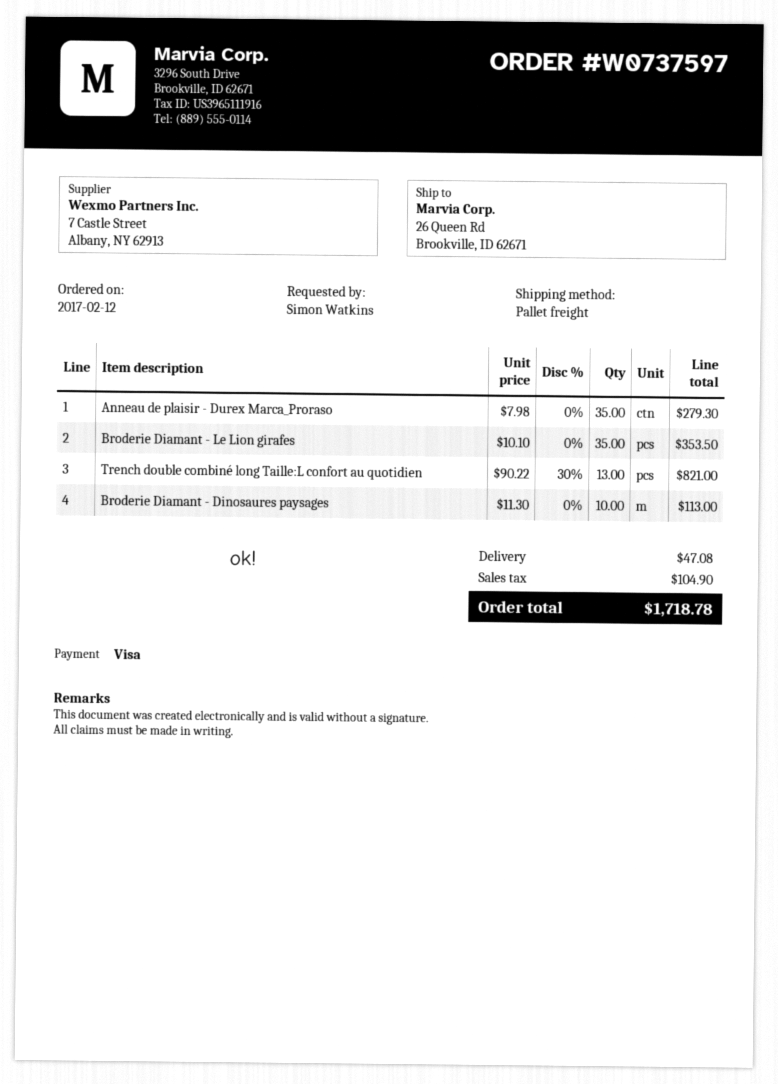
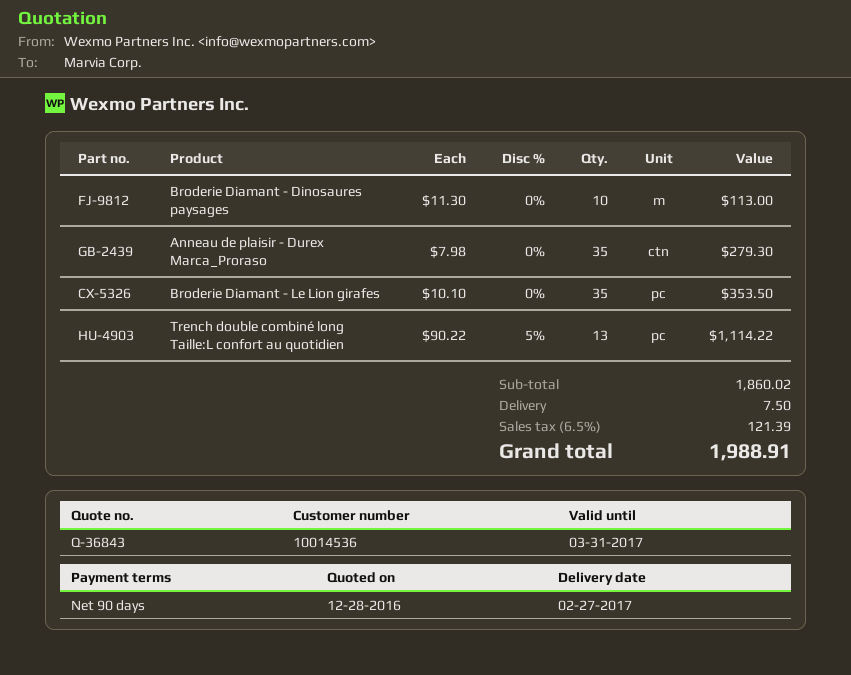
Trench double combiné long Taille:L confort au quotidien: 13 x 90.22 - 30% = 821.00 -> 13 x 90.22 - 5% = 1114.22
shipping: 47.08 -> 7.50
tax: 104.90 -> 121.39
total: 1718.78 -> 1988.91

